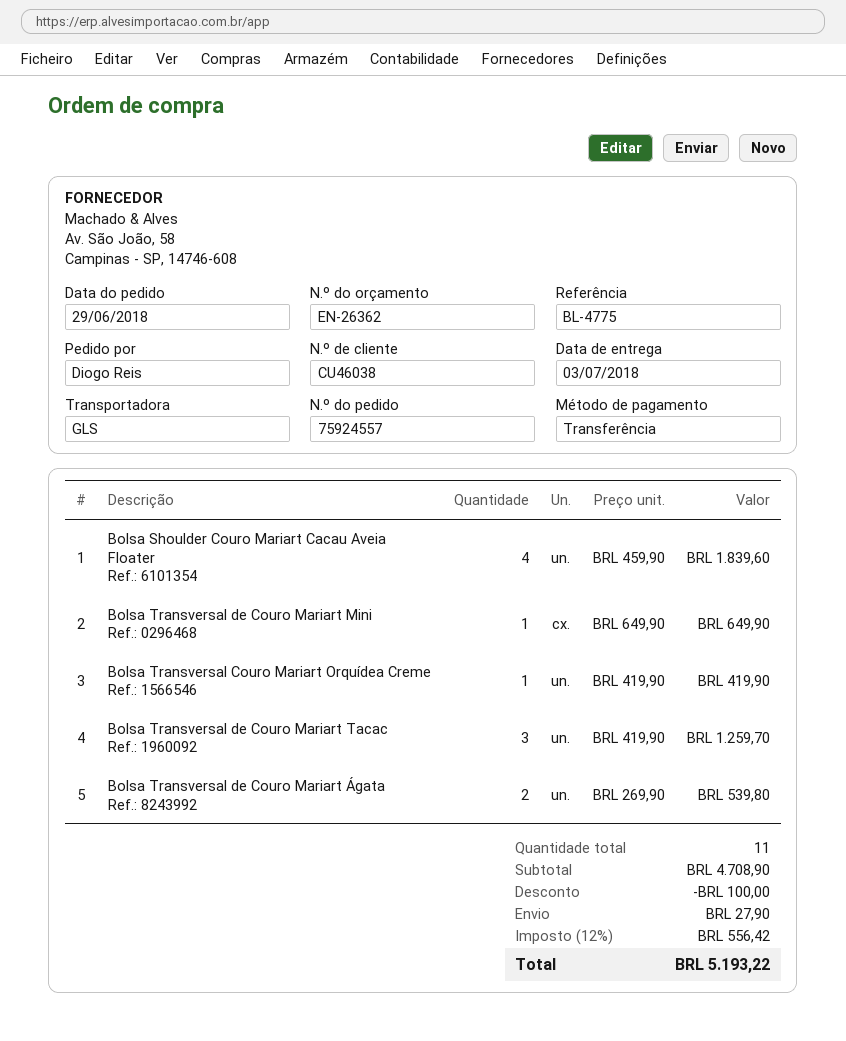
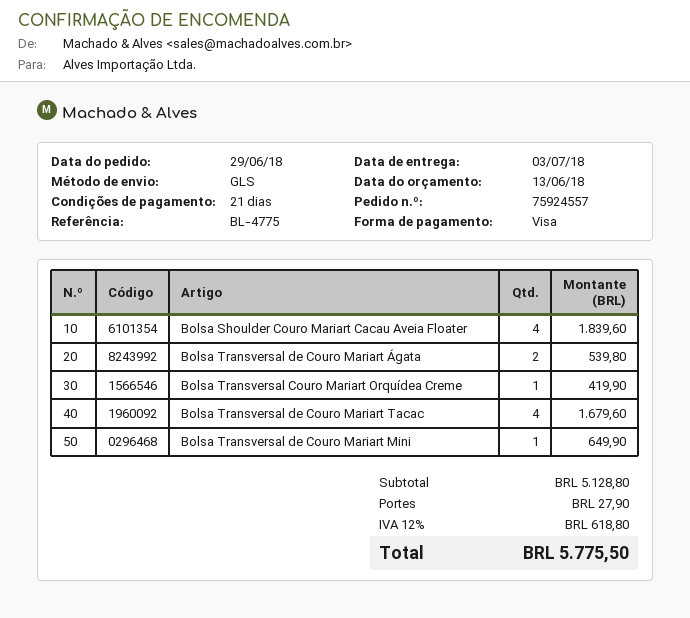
payment method: bank transfer -> Visa
Bolsa Transversal de Couro Mariart Tacac: 3 for 1259.70 -> 4 for 1679.60
subtotal: 4708.90 -> 5128.80
discount: 100.00 -> none
tax: 12% = 556.42 -> 12% = 618.80
total: 5193.22 -> 5775.50

